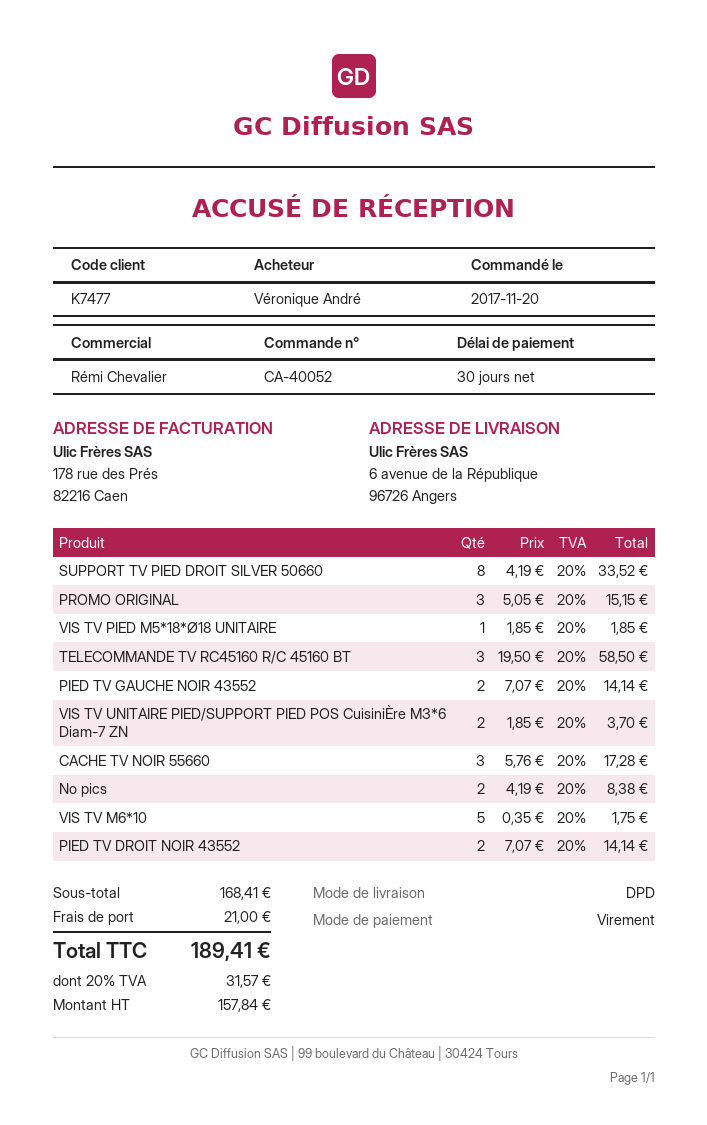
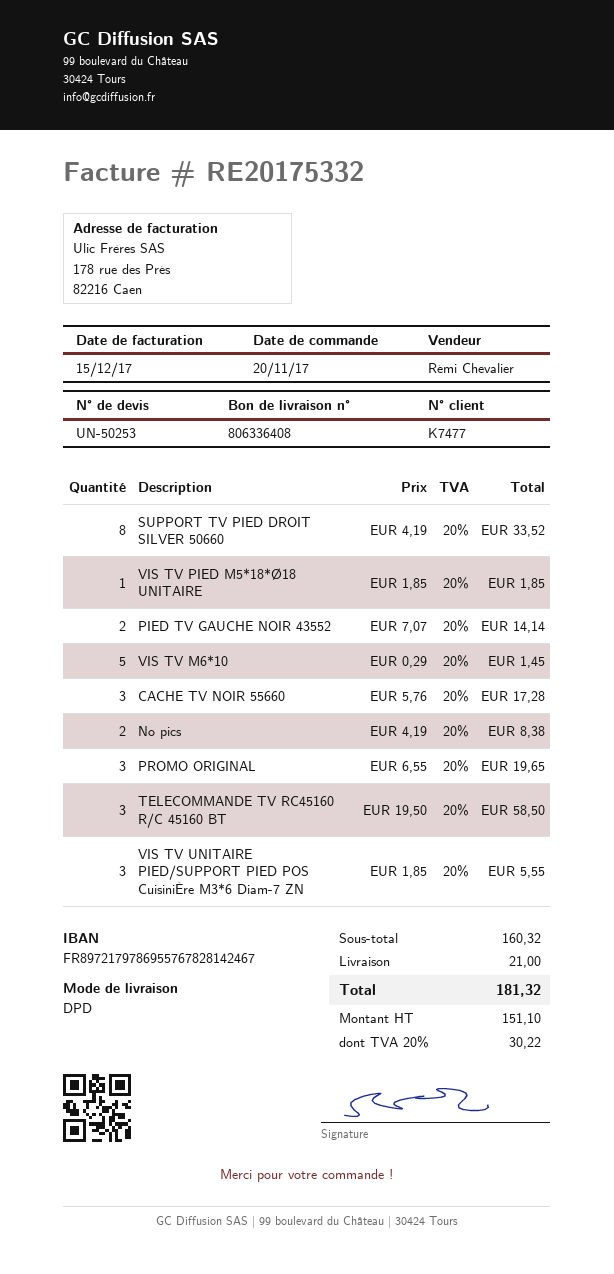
PROMO ORIGINAL: 3 x 5.05 = 15.15 -> 3 x 6.55 = 19.65
VIS TV UNITAIRE PIED/SUPPORT PIED POS CuisiniÈre M3*6 Diam-7 ZN: 2 x 1.85 = 3.70 -> 3 x 1.85 = 5.55
VIS TV M6*10: 5 x 0.35 = 1.75 -> 5 x 0.29 = 1.45
PIED TV DROIT NOIR 43552: 2 x 7.07 = 14.14 -> none
subtotal: 168.41 -> 160.32
net: 157.84 -> 151.10
tax: 20% = 31.57 -> 20% = 30.22
total: 189.41 -> 181.32

